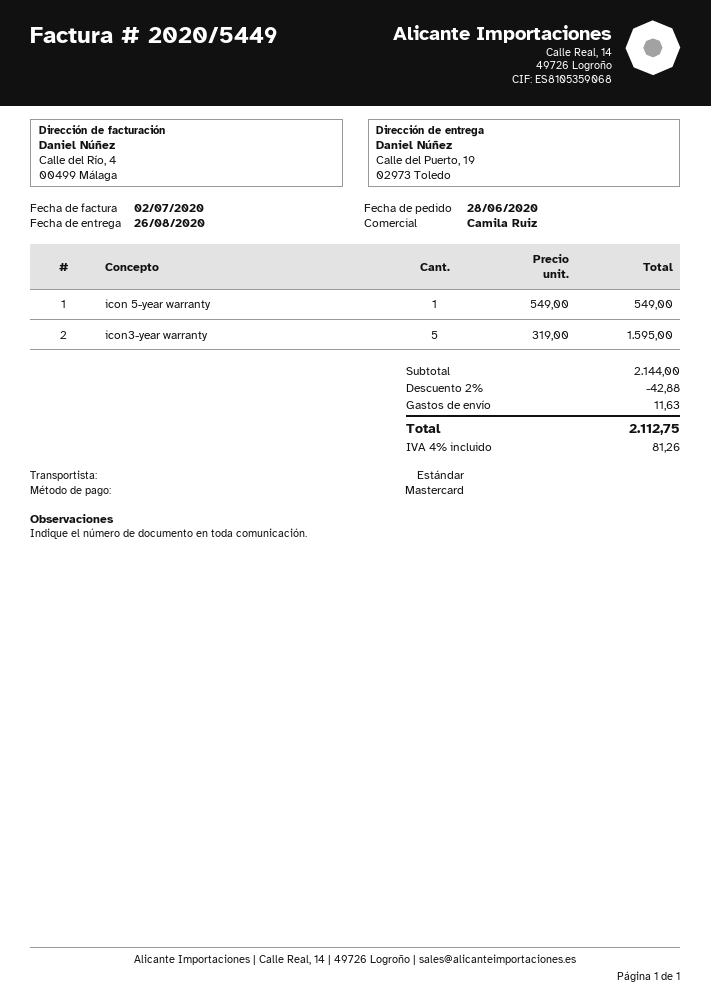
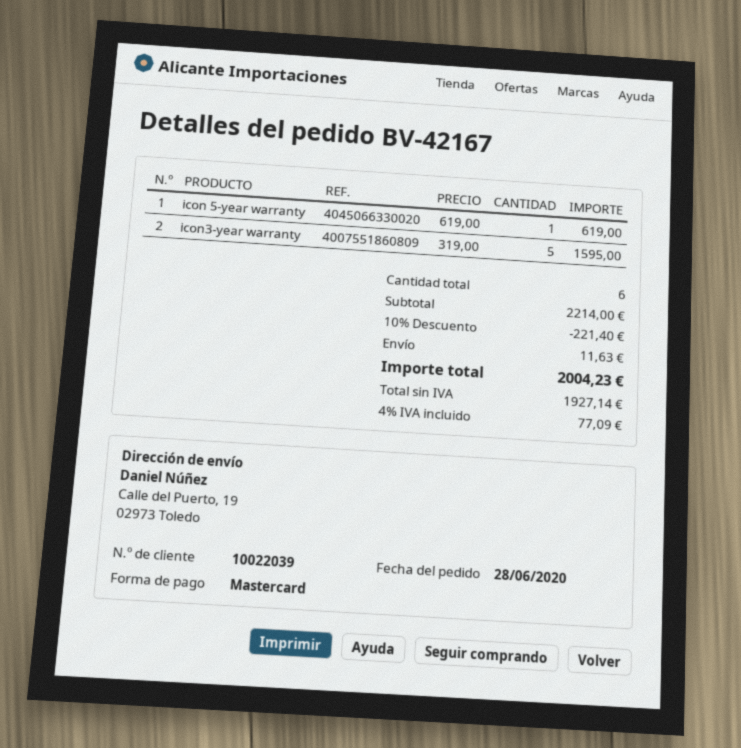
icon 5-year warranty: 1 x 549.00 = 549.00 -> 1 x 619.00 = 619.00
subtotal: 2144.00 -> 2214.00
discount: 2% = 42.88 -> 10% = 221.40
tax: 4% = 81.26 -> 4% = 77.09
total: 2112.75 -> 2004.23

